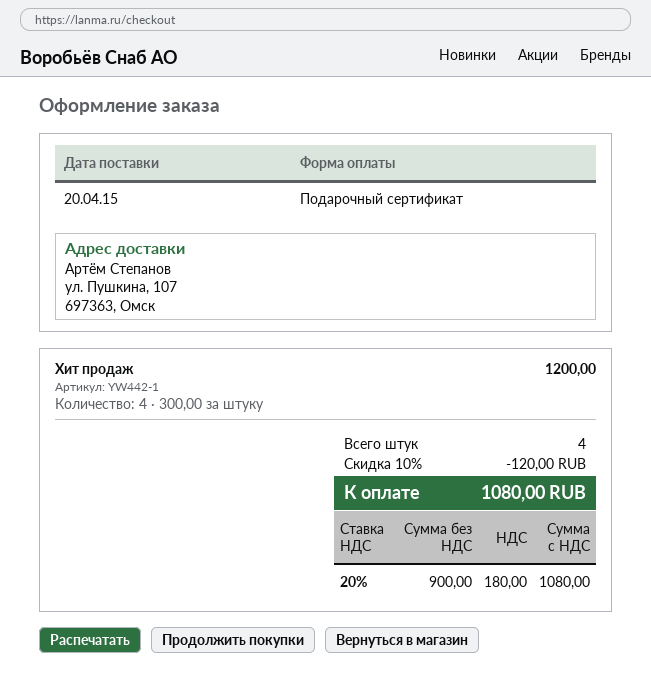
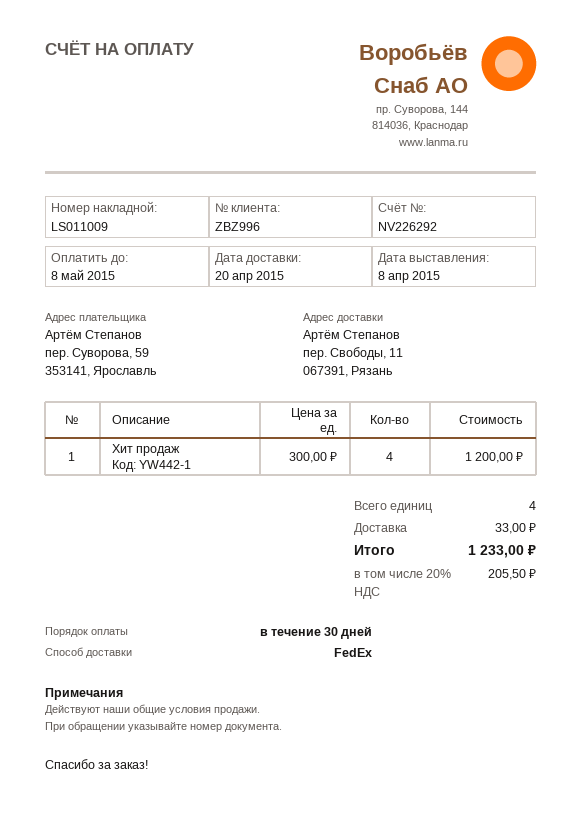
ship to: ул. Пушкина, 107, 697363, Омск -> пер. Свободы, 11, 067391, Рязань
discount: 10% = 120.00 -> none
shipping: none -> 33.00
tax: 20% = 180.00 -> 20% = 205.50
total: 1080.00 -> 1233.00

